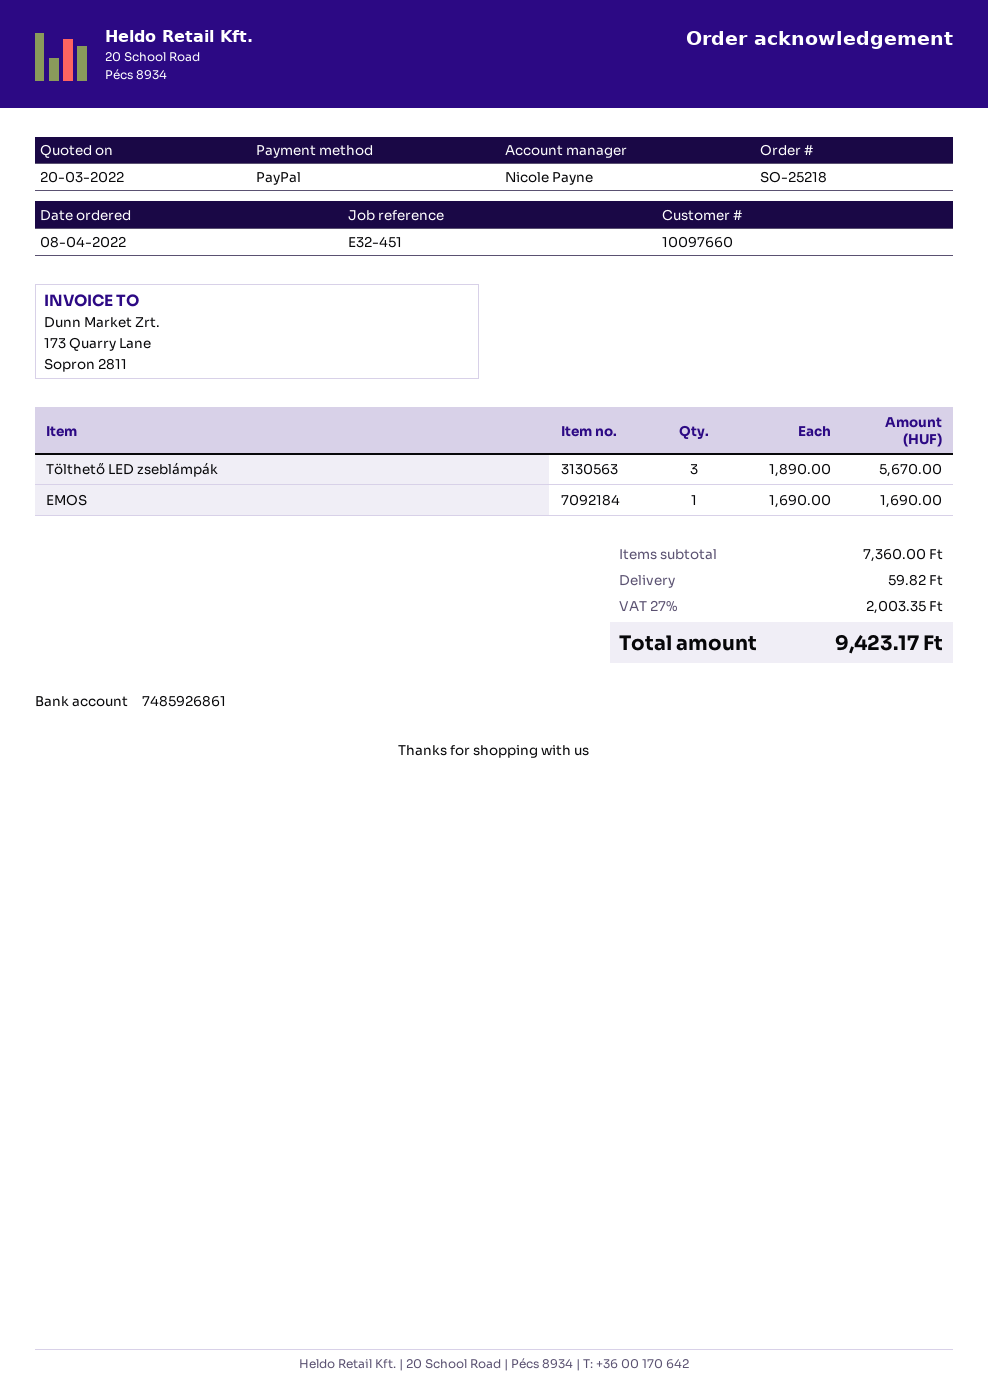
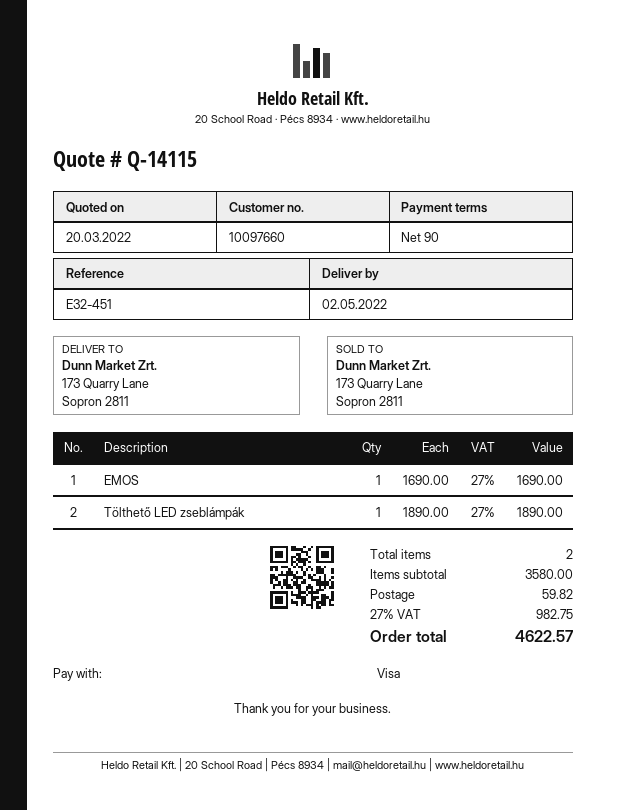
payment method: PayPal -> Visa
Tölthető LED zseblámpák: 3 x 1890.00 = 5670.00 -> 1 x 1890.00 = 1890.00
subtotal: 7360.00 -> 3580.00
tax: 27% = 2003.35 -> 27% = 982.75
total: 9423.17 -> 4622.57

